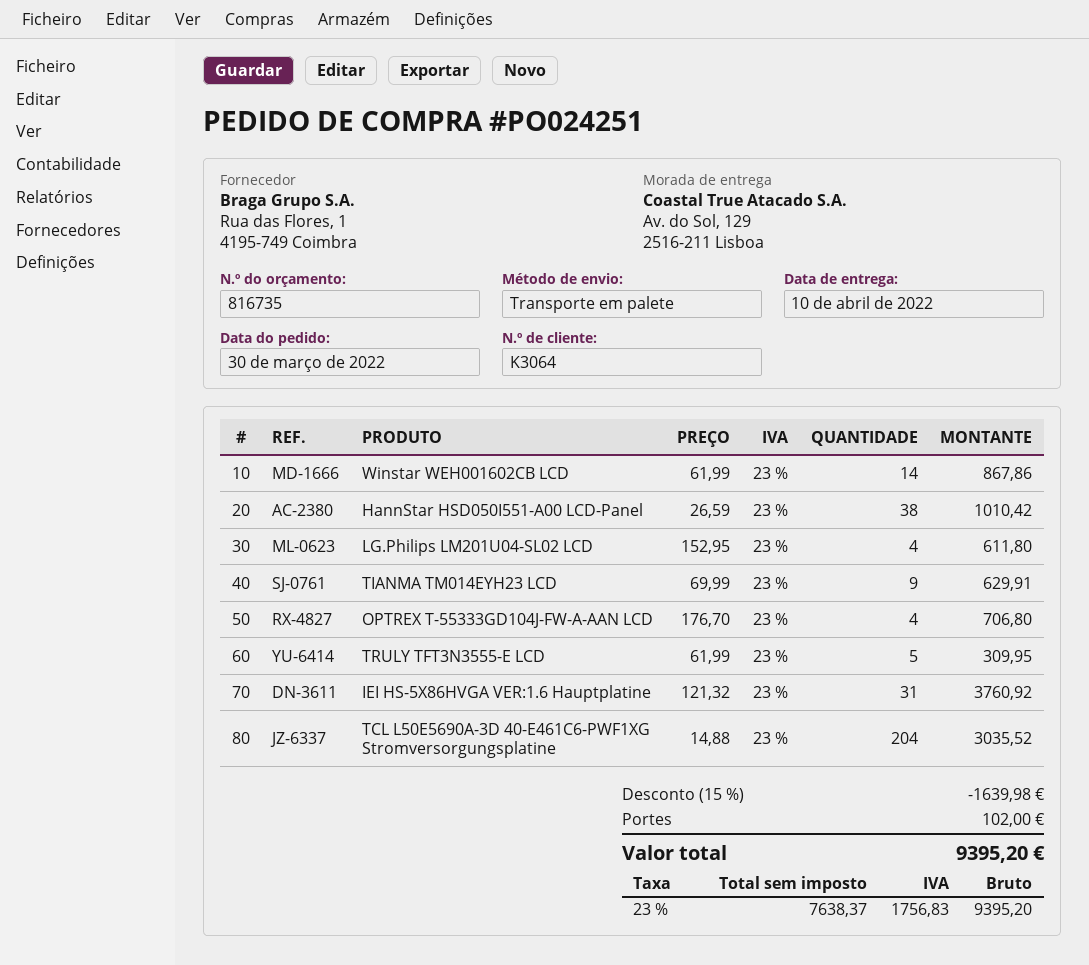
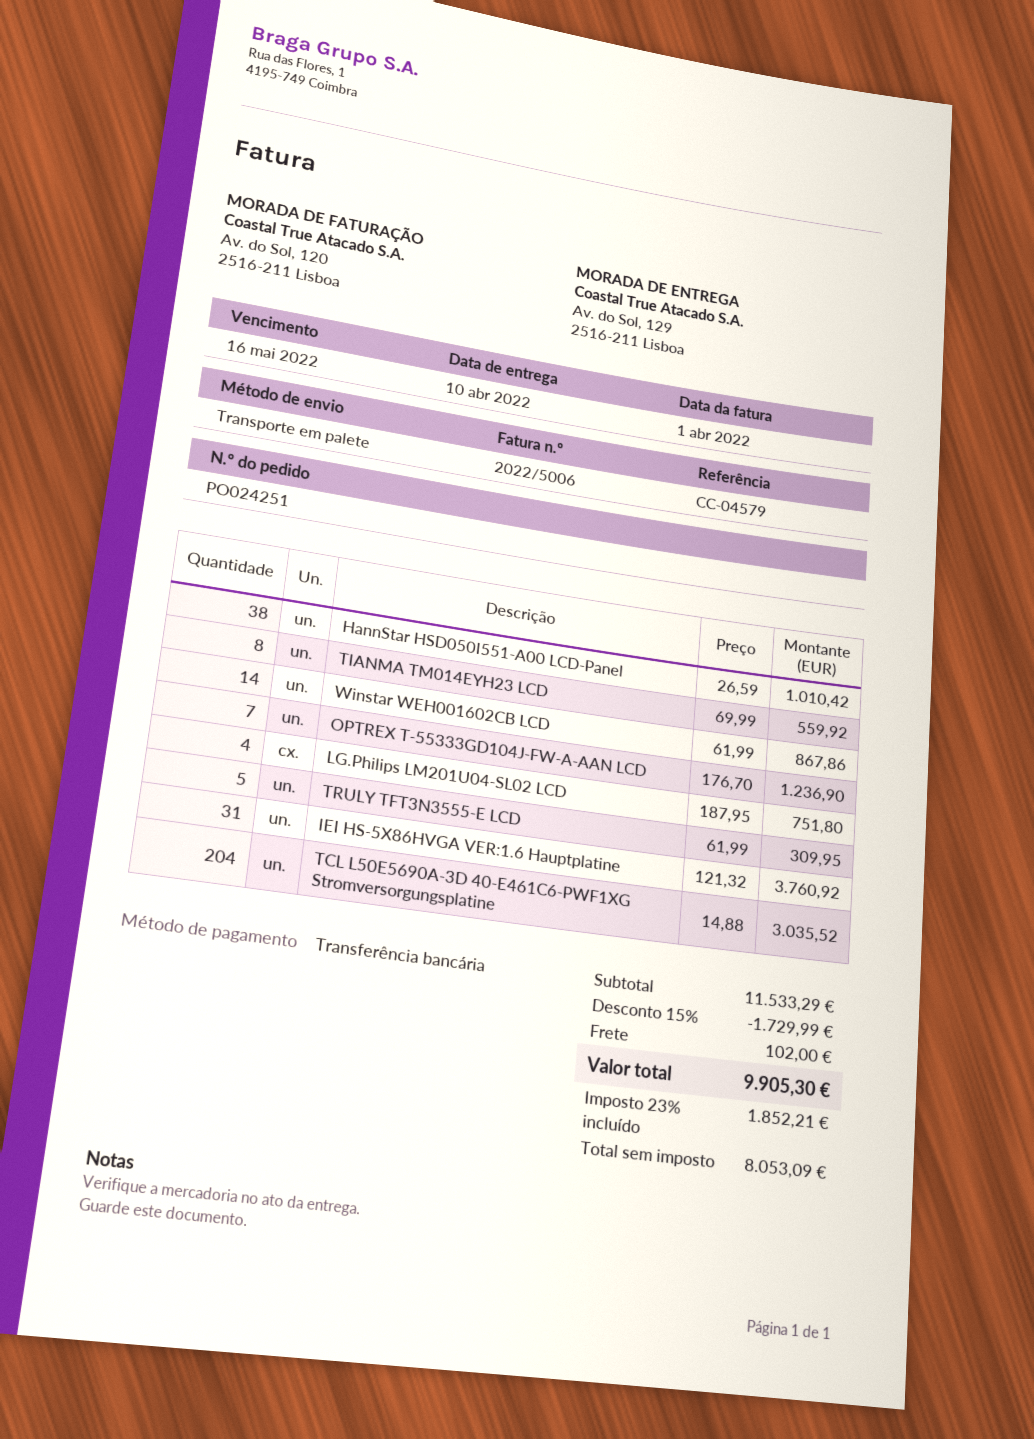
LG.Philips LM201U04-SL02 LCD: 4 x 152.95 = 611.80 -> 4 x 187.95 = 751.80
TIANMA TM014EYH23 LCD: 9 x 69.99 = 629.91 -> 8 x 69.99 = 559.92
OPTREX T-55333GD104J-FW-A-AAN LCD: 4 x 176.70 = 706.80 -> 7 x 176.70 = 1236.90
discount: 15% = 1639.98 -> 15% = 1729.99
net: 7638.37 -> 8053.09
tax: 23% = 1756.83 -> 23% = 1852.21
total: 9395.20 -> 9905.30

